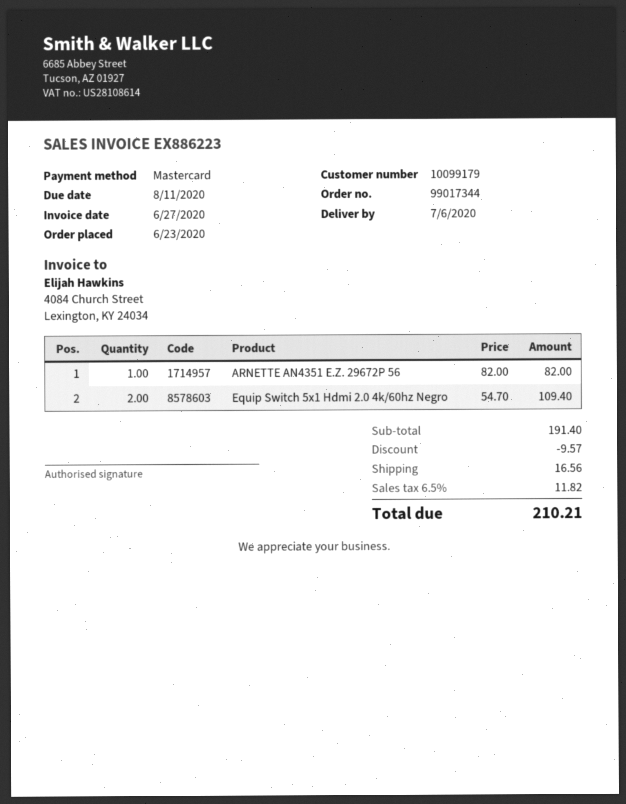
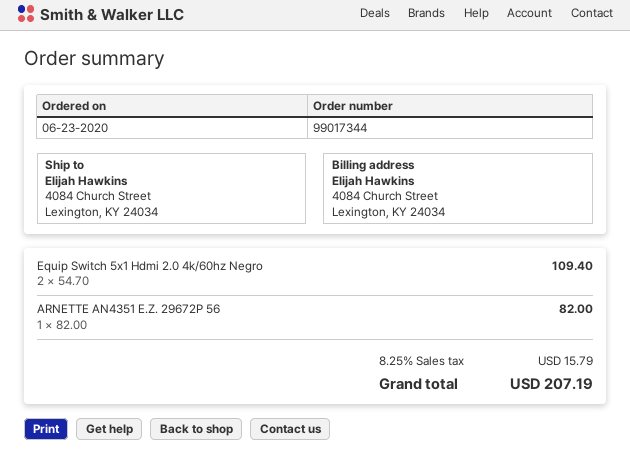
discount: 9.57 -> none
shipping: 16.56 -> none
tax: 6.5% = 11.82 -> 8.25% = 15.79
total: 210.21 -> 207.19

